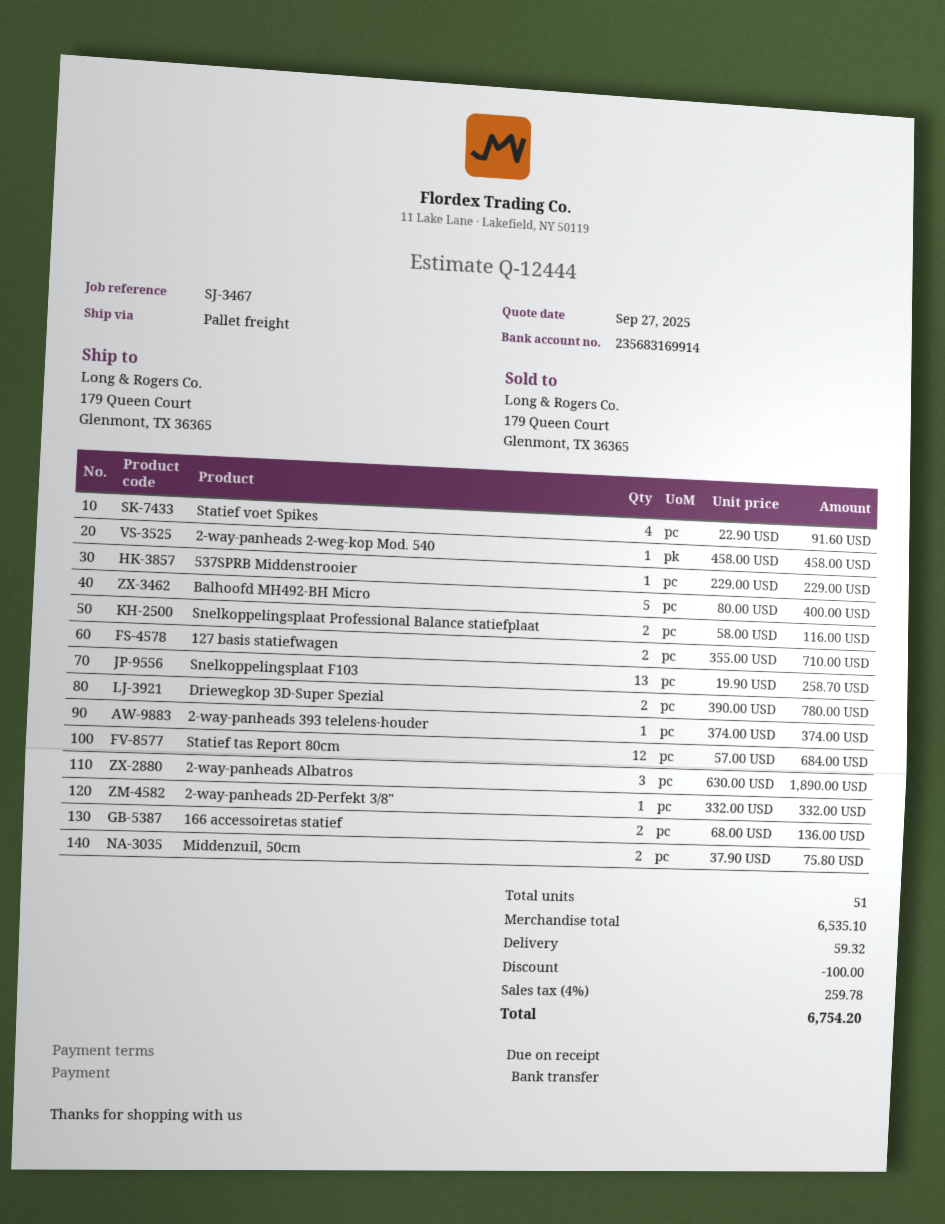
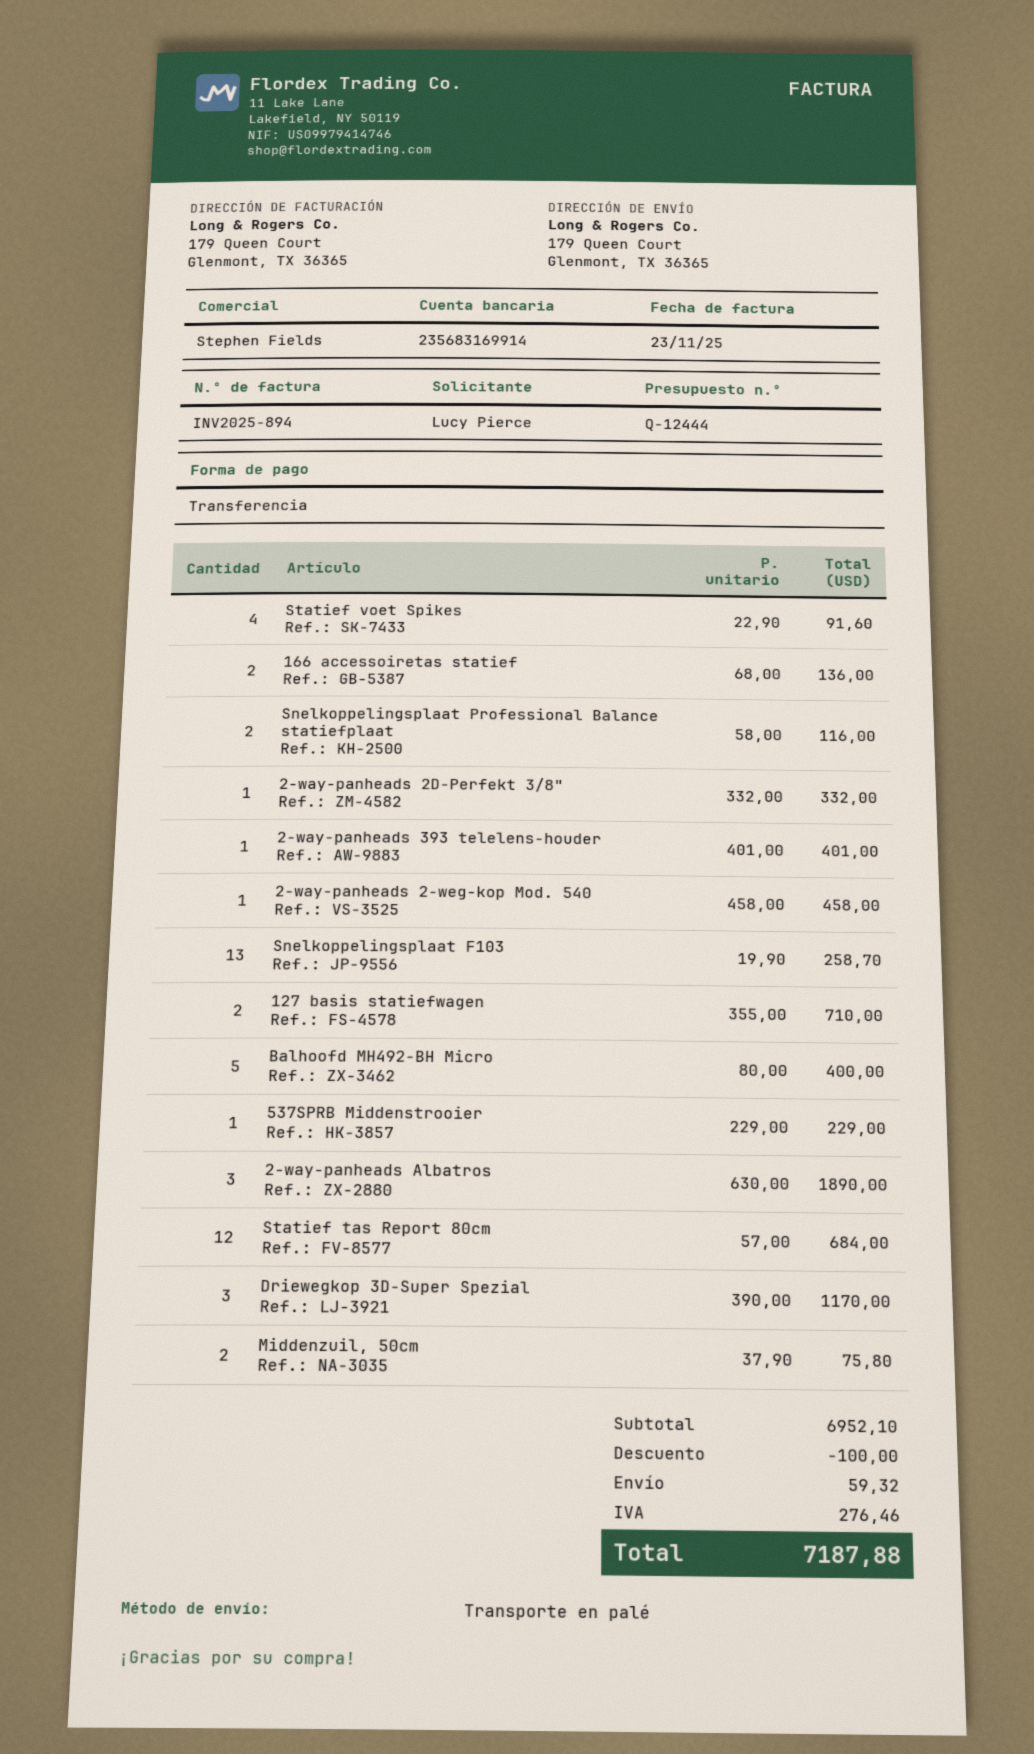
Driewegkop 3D-Super Spezial: 2 x 390.00 = 780.00 -> 3 x 390.00 = 1170.00
2-way-panheads 393 telelens-houder: 1 x 374.00 = 374.00 -> 1 x 401.00 = 401.00
subtotal: 6535.10 -> 6952.10
tax: 259.78 -> 276.46
total: 6754.20 -> 7187.88

